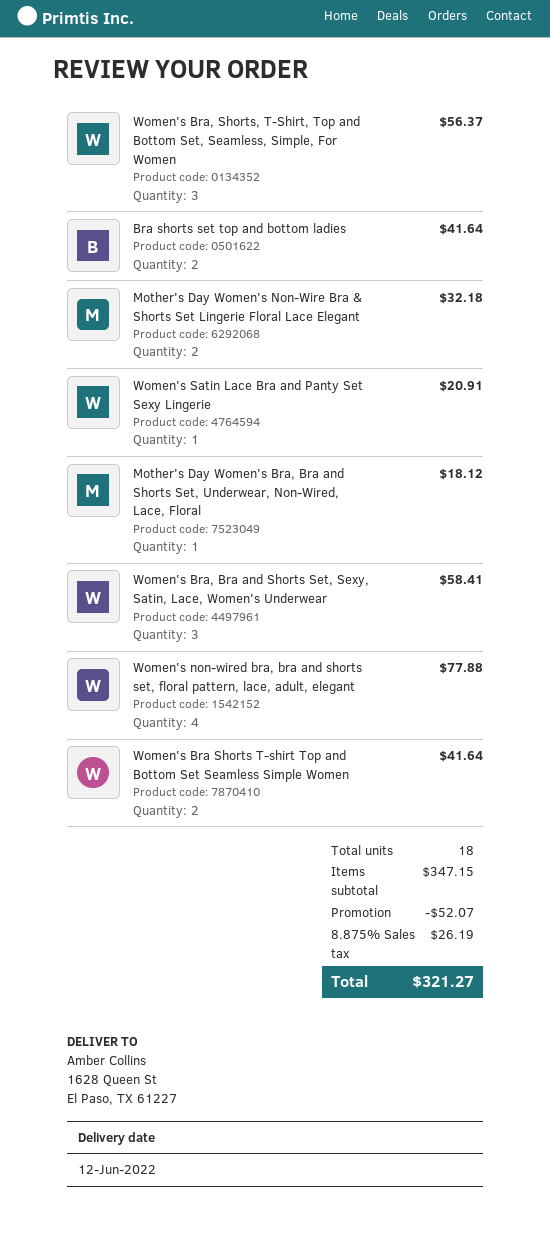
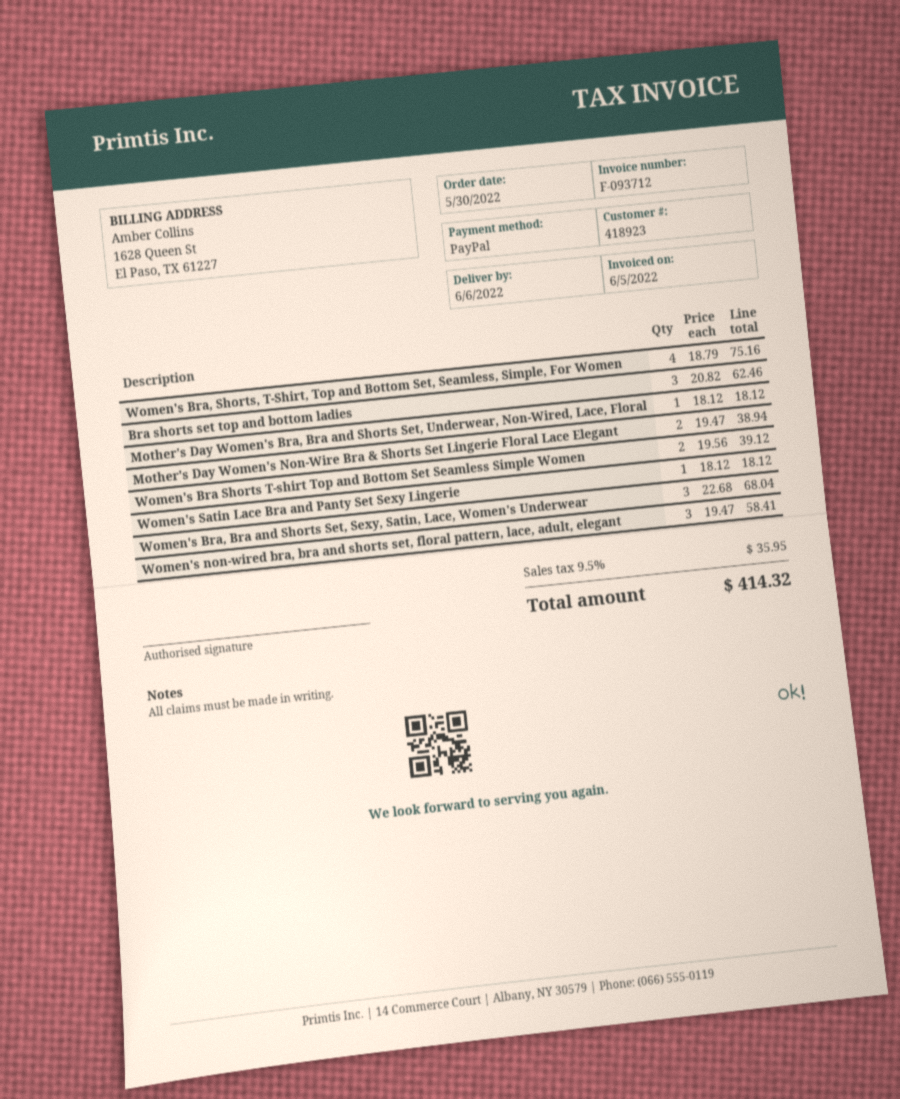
delivery date: 2022-06-12 -> 2022-06-06
Women's Bra, Shorts, T-Shirt, Top and Bottom Set, Seamless, Simple, For Women: 3 for 56.37 -> 4 for 75.16
Bra shorts set top and bottom ladies: 2 for 41.64 -> 3 for 62.46
Mother's Day Women's Non-Wire Bra & Shorts Set Lingerie Floral Lace Elegant: 2 for 32.18 -> 2 for 38.94
Women's Satin Lace Bra and Panty Set Sexy Lingerie: 1 for 20.91 -> 1 for 18.12
Women's Bra, Bra and Shorts Set, Sexy, Satin, Lace, Women's Underwear: 3 for 58.41 -> 3 for 68.04
Women's non-wired bra, bra and shorts set, floral pattern, lace, adult, elegant: 4 for 77.88 -> 3 for 58.41
Women's Bra Shorts T-shirt Top and Bottom Set Seamless Simple Women: 2 for 41.64 -> 2 for 39.12
discount: 52.07 -> none
tax: 8.875% = 26.19 -> 9.5% = 35.95
total: 321.27 -> 414.32

